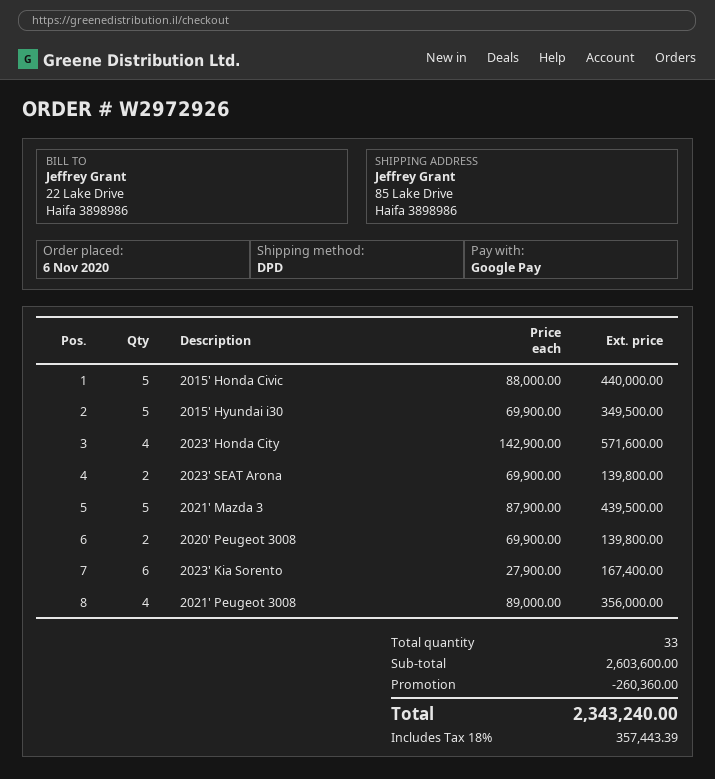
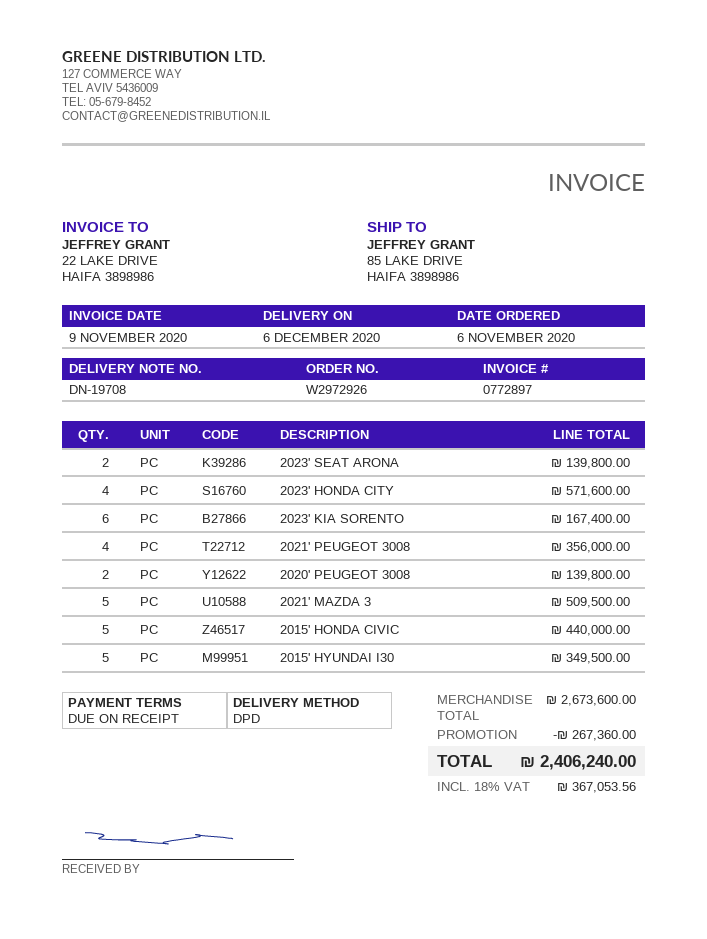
2021' Mazda 3: 5 for 439500.00 -> 5 for 509500.00
subtotal: 2603600.00 -> 2673600.00
discount: 260360.00 -> 267360.00
tax: 18% = 357443.39 -> 18% = 367053.56
total: 2343240.00 -> 2406240.00

